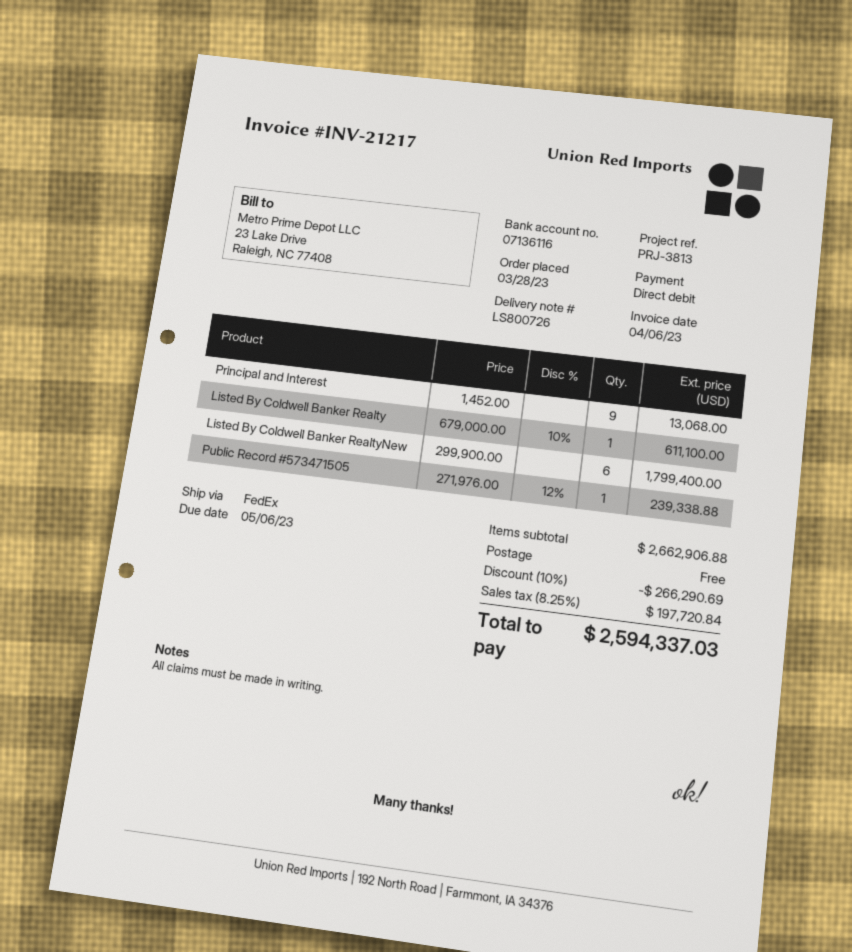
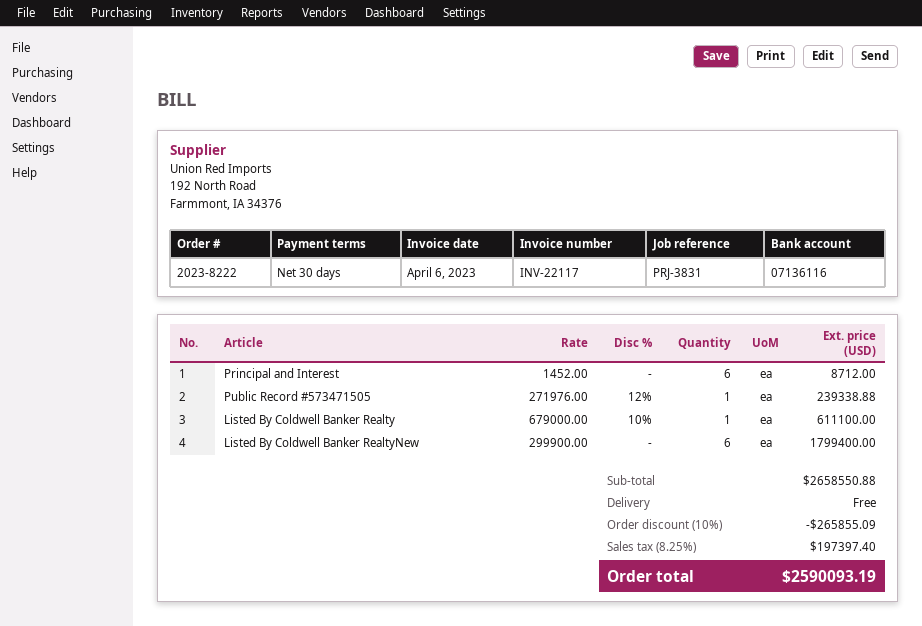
invoice number: INV-21217 -> INV-22117
reference: PRJ-3813 -> PRJ-3831
Principal and Interest: 9 x 1452.00 = 13068.00 -> 6 x 1452.00 = 8712.00
subtotal: 2662906.88 -> 2658550.88
discount: 10% = 266290.69 -> 10% = 265855.09
tax: 8.25% = 197720.84 -> 8.25% = 197397.40
total: 2594337.03 -> 2590093.19

